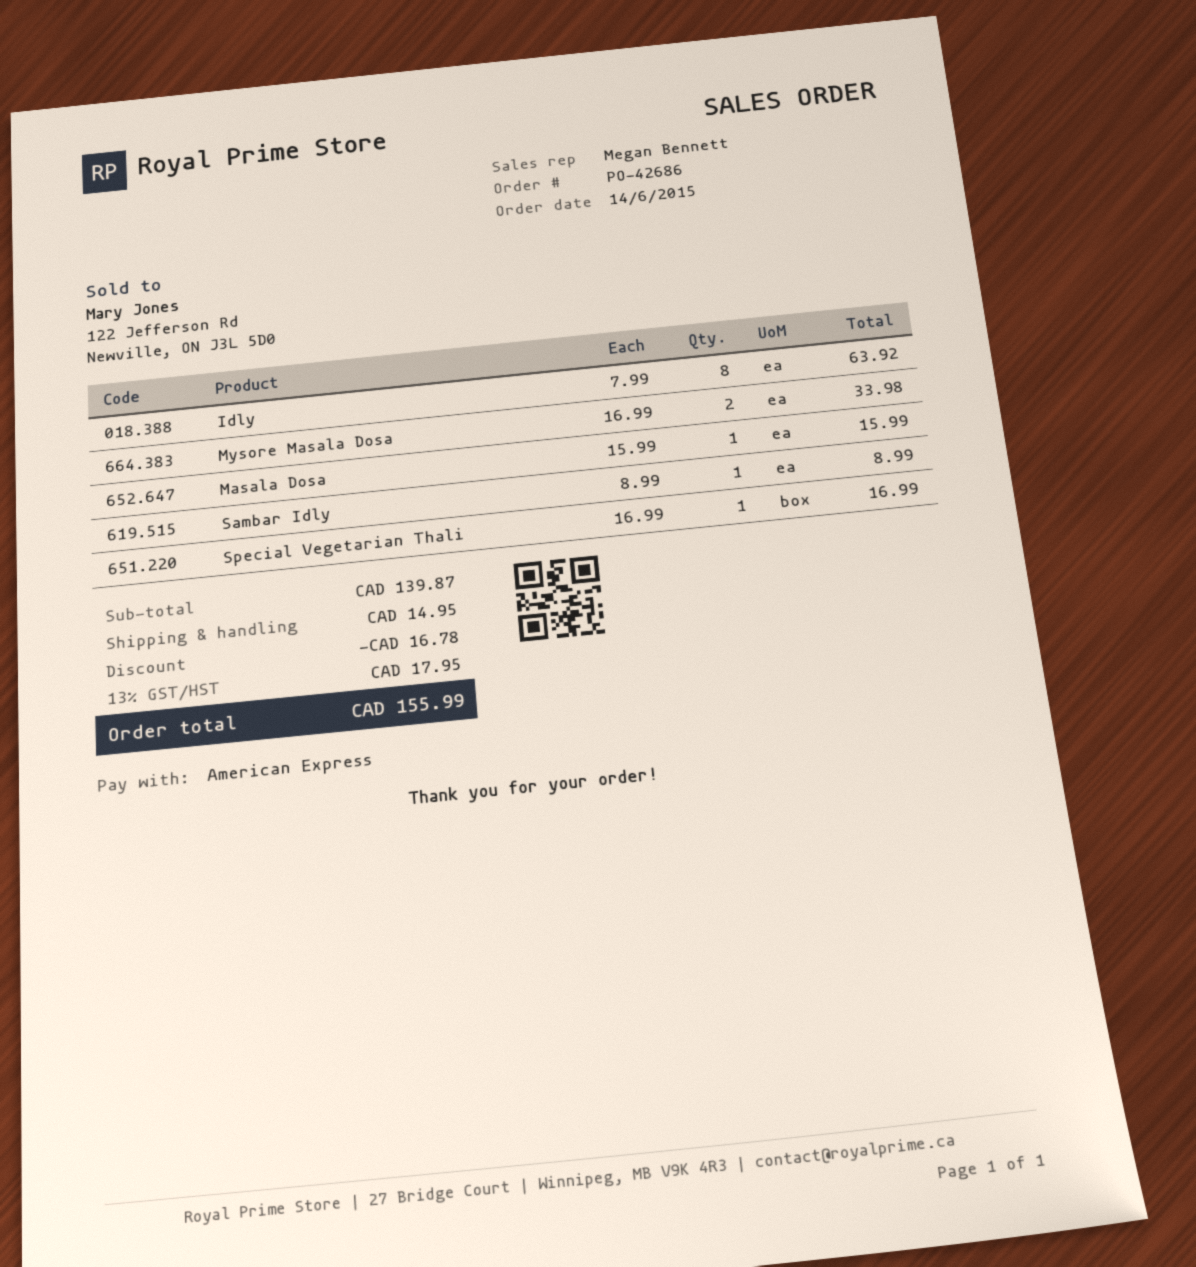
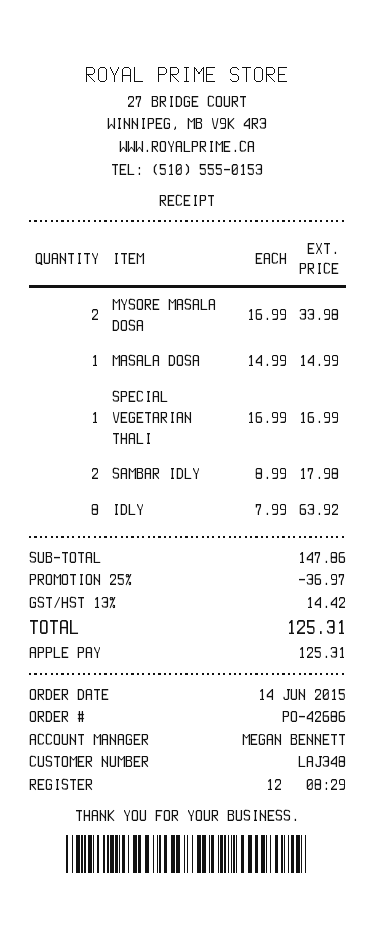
payment method: American Express -> Apple Pay
Masala Dosa: 1 x 15.99 = 15.99 -> 1 x 14.99 = 14.99
Sambar Idly: 1 x 8.99 = 8.99 -> 2 x 8.99 = 17.98
subtotal: 139.87 -> 147.86
discount: 16.78 -> 36.97
shipping: 14.95 -> none
tax: 13% = 17.95 -> 13% = 14.42
total: 155.99 -> 125.31

